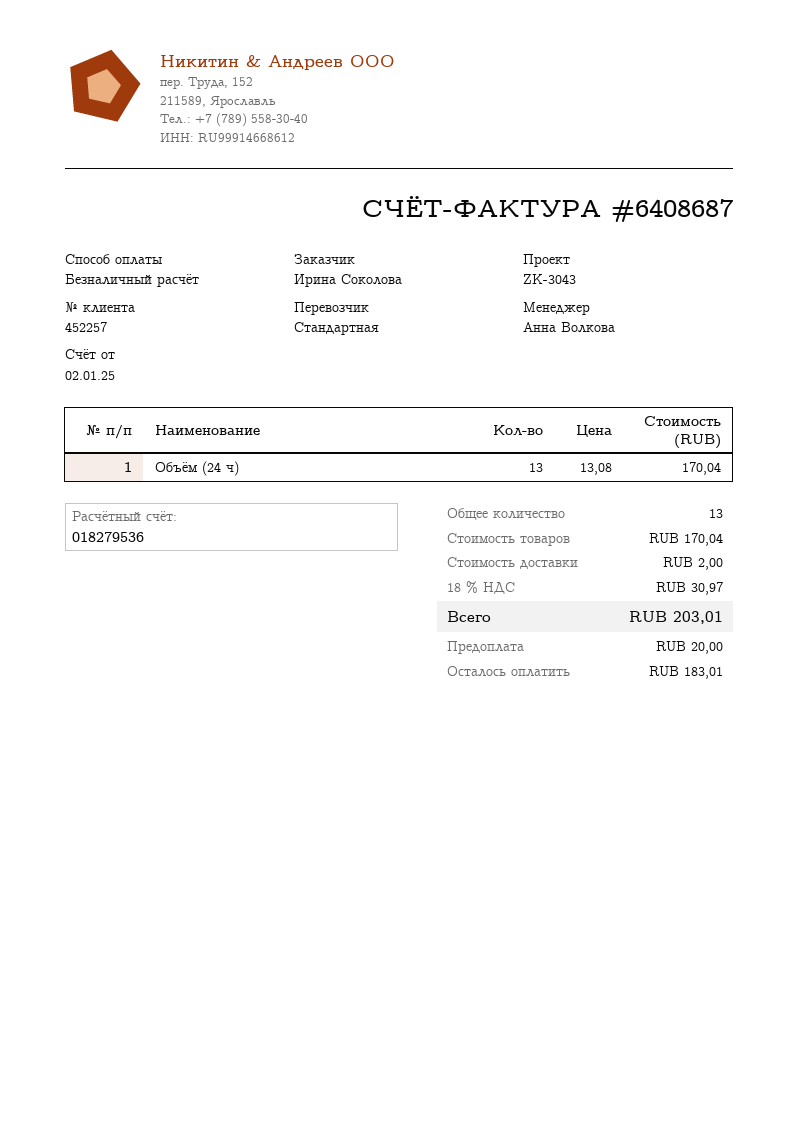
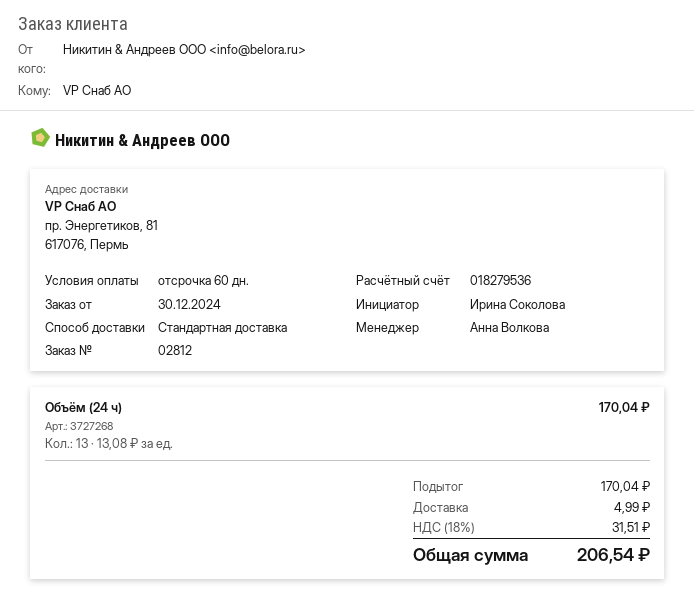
shipping: 2.00 -> 4.99
tax: 18% = 30.97 -> 18% = 31.51
total: 203.01 -> 206.54

